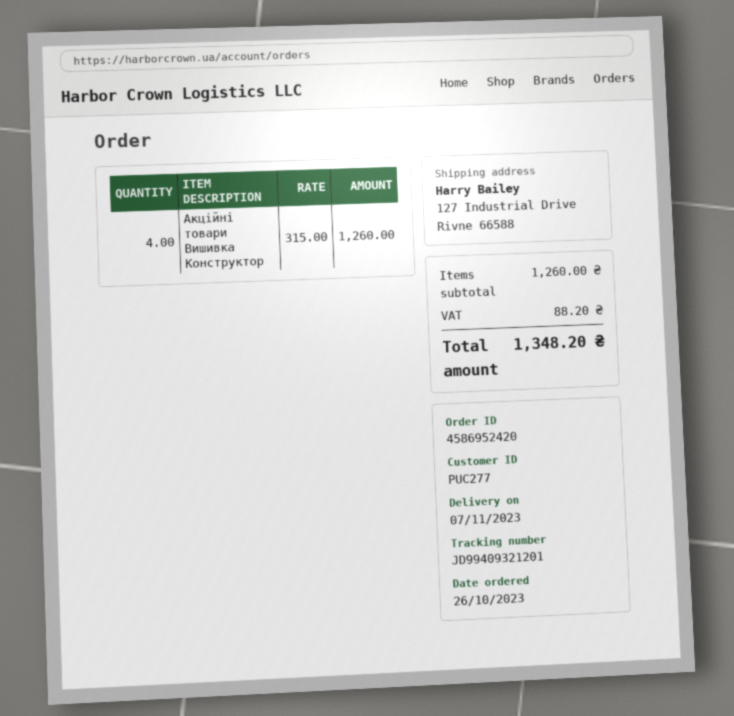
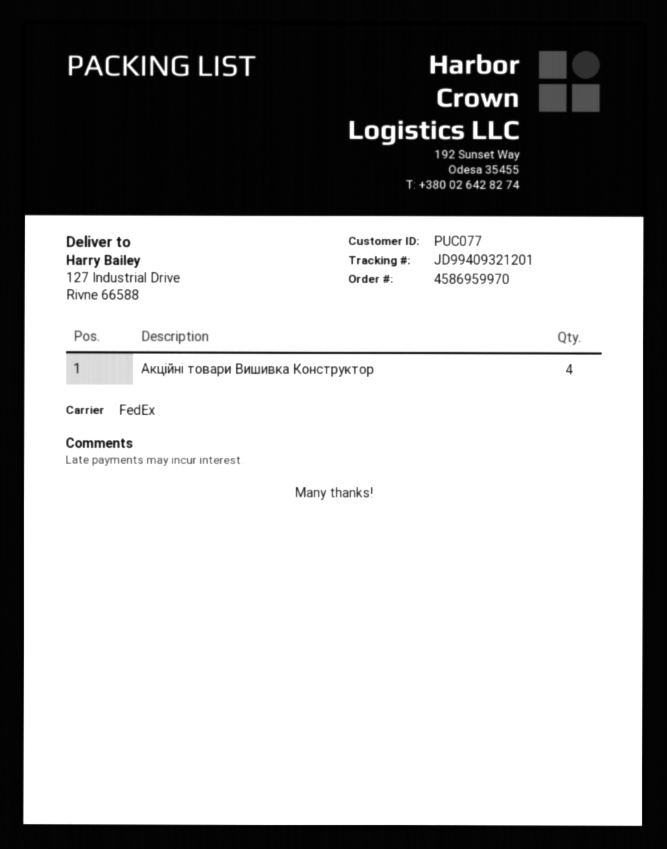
order number: 4586952420 -> 4586959970
customer number: PUC277 -> PUC077

